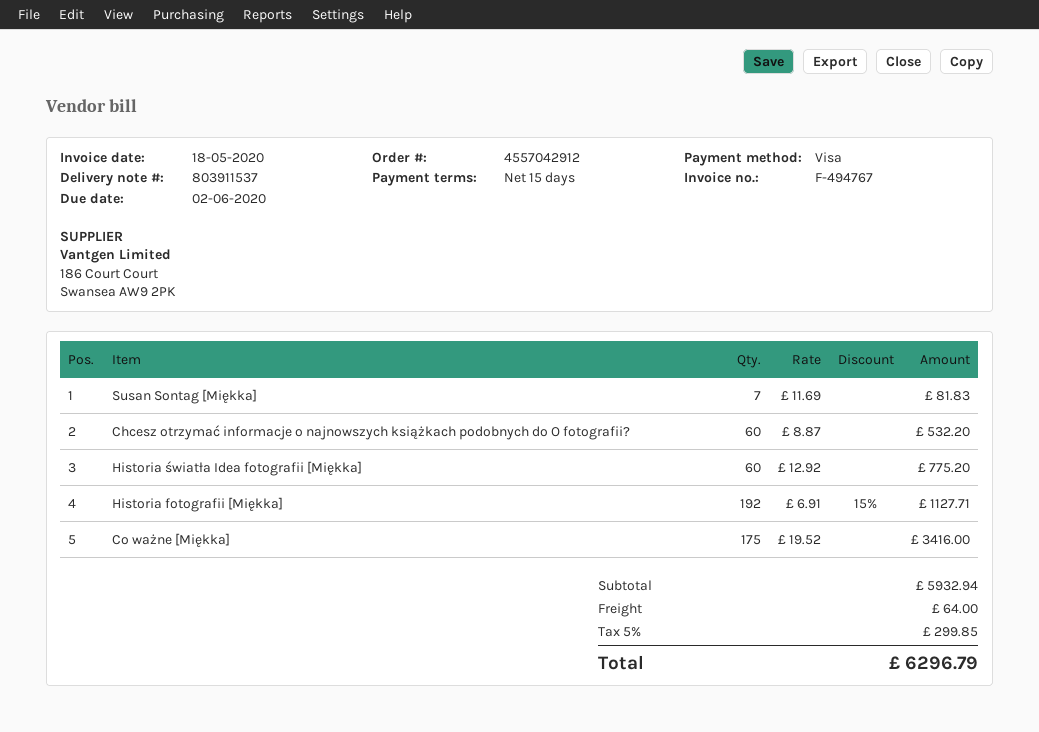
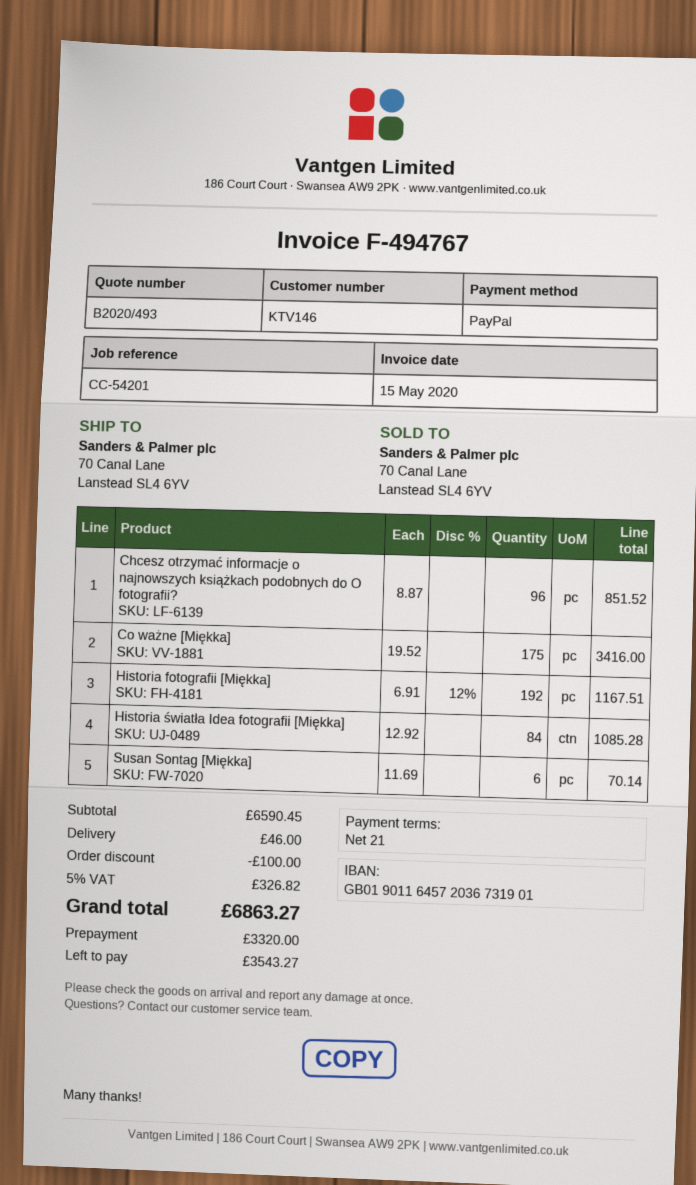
invoice date: 2020-05-18 -> 2020-05-15
payment terms: 15 days -> 21 days
payment method: Visa -> PayPal
Susan Sontag [Miękka]: 7 x 11.69 = 81.83 -> 6 x 11.69 = 70.14
Chcesz otrzymać informacje o najnowszych książkach podobnych do O fotografii?: 60 x 8.87 = 532.20 -> 96 x 8.87 = 851.52
Historia światła Idea fotografii [Miękka]: 60 x 12.92 = 775.20 -> 84 x 12.92 = 1085.28
Historia fotografii [Miękka]: 192 x 6.91 - 15% = 1127.71 -> 192 x 6.91 - 12% = 1167.51
subtotal: 5932.94 -> 6590.45
discount: none -> 100.00
shipping: 64.00 -> 46.00
tax: 5% = 299.85 -> 5% = 326.82
total: 6296.79 -> 6863.27

